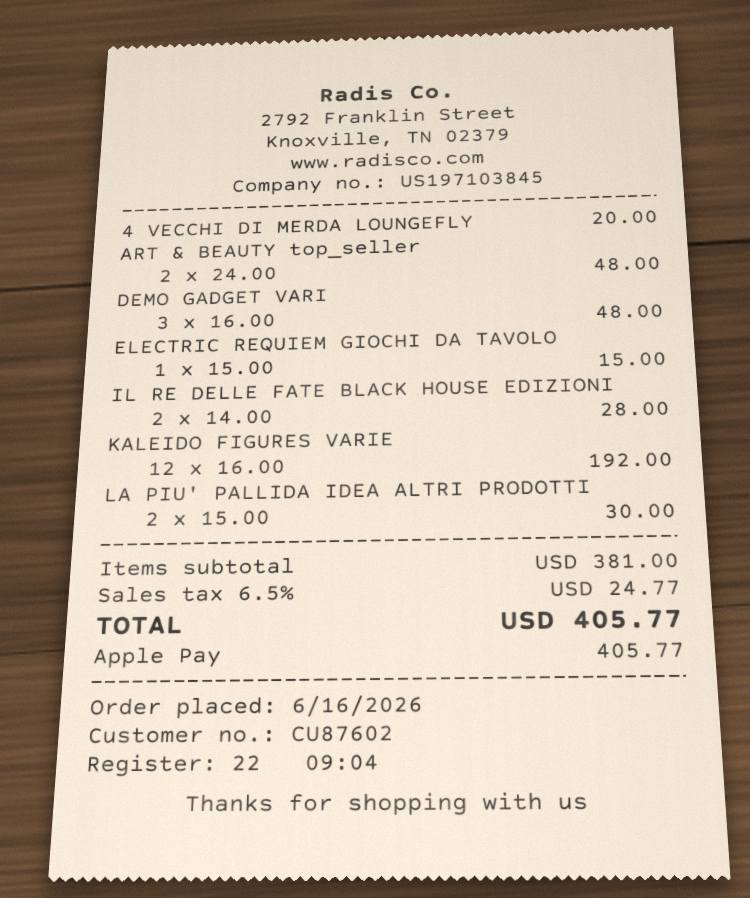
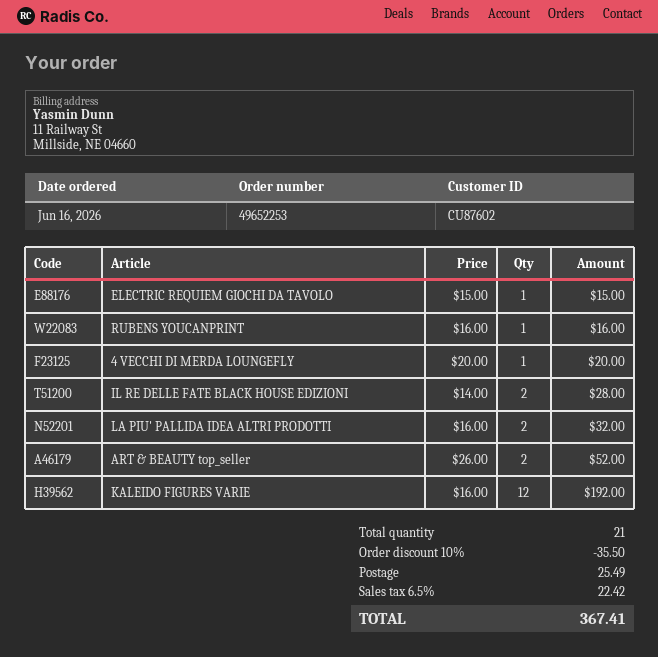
ART & BEAUTY top_seller: 2 x 24.00 = 48.00 -> 2 x 26.00 = 52.00
DEMO GADGET VARI: 3 x 16.00 = 48.00 -> none
LA PIU' PALLIDA IDEA ALTRI PRODOTTI: 2 x 15.00 = 30.00 -> 2 x 16.00 = 32.00
RUBENS YOUCANPRINT: none -> 1 x 16.00 = 16.00
discount: none -> 10% = 35.50
shipping: none -> 25.49
tax: 6.5% = 24.77 -> 6.5% = 22.42
total: 405.77 -> 367.41

